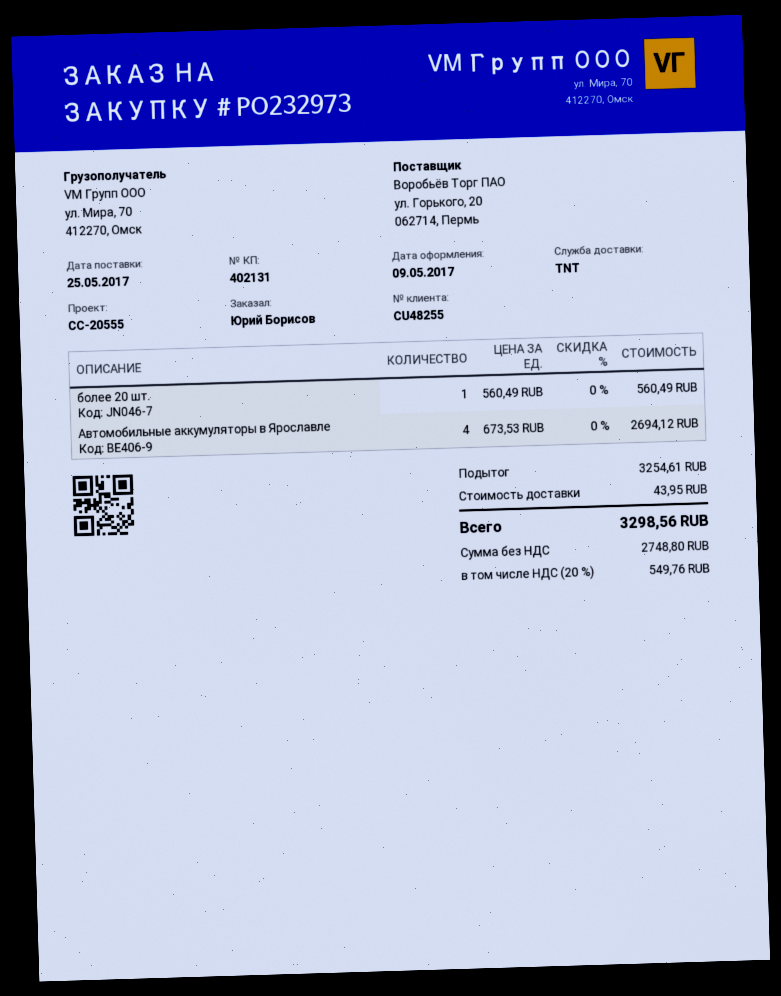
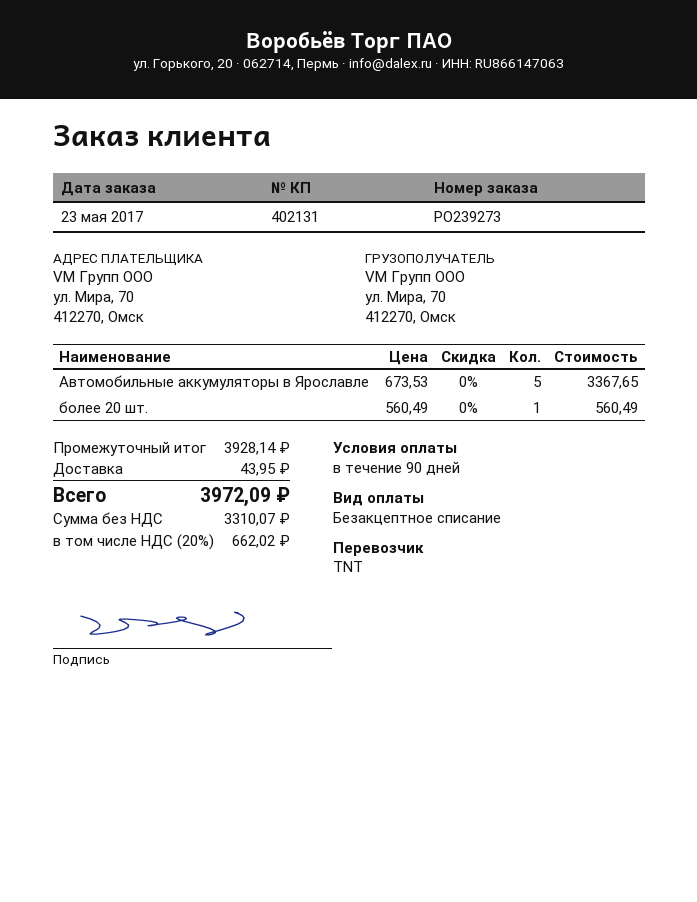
order number: PO232973 -> PO239273
order date: 2017-05-09 -> 2017-05-23
Автомобильные аккумуляторы в Ярославле: 4 x 673.53 = 2694.12 -> 5 x 673.53 = 3367.65
subtotal: 3254.61 -> 3928.14
net: 2748.80 -> 3310.07
tax: 20% = 549.76 -> 20% = 662.02
total: 3298.56 -> 3972.09

